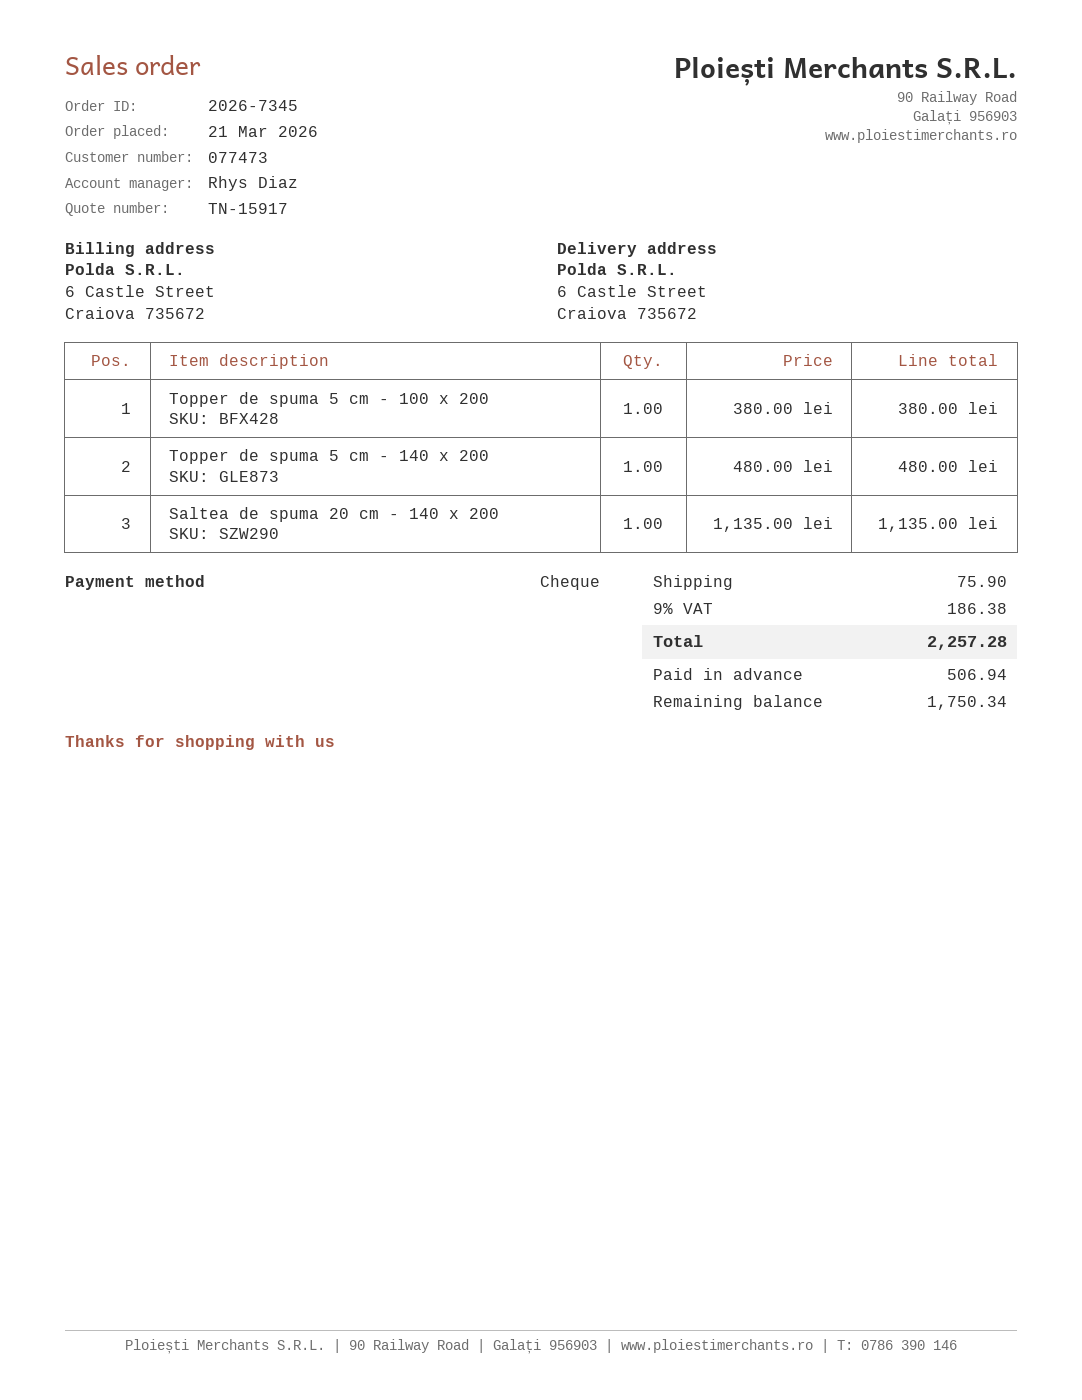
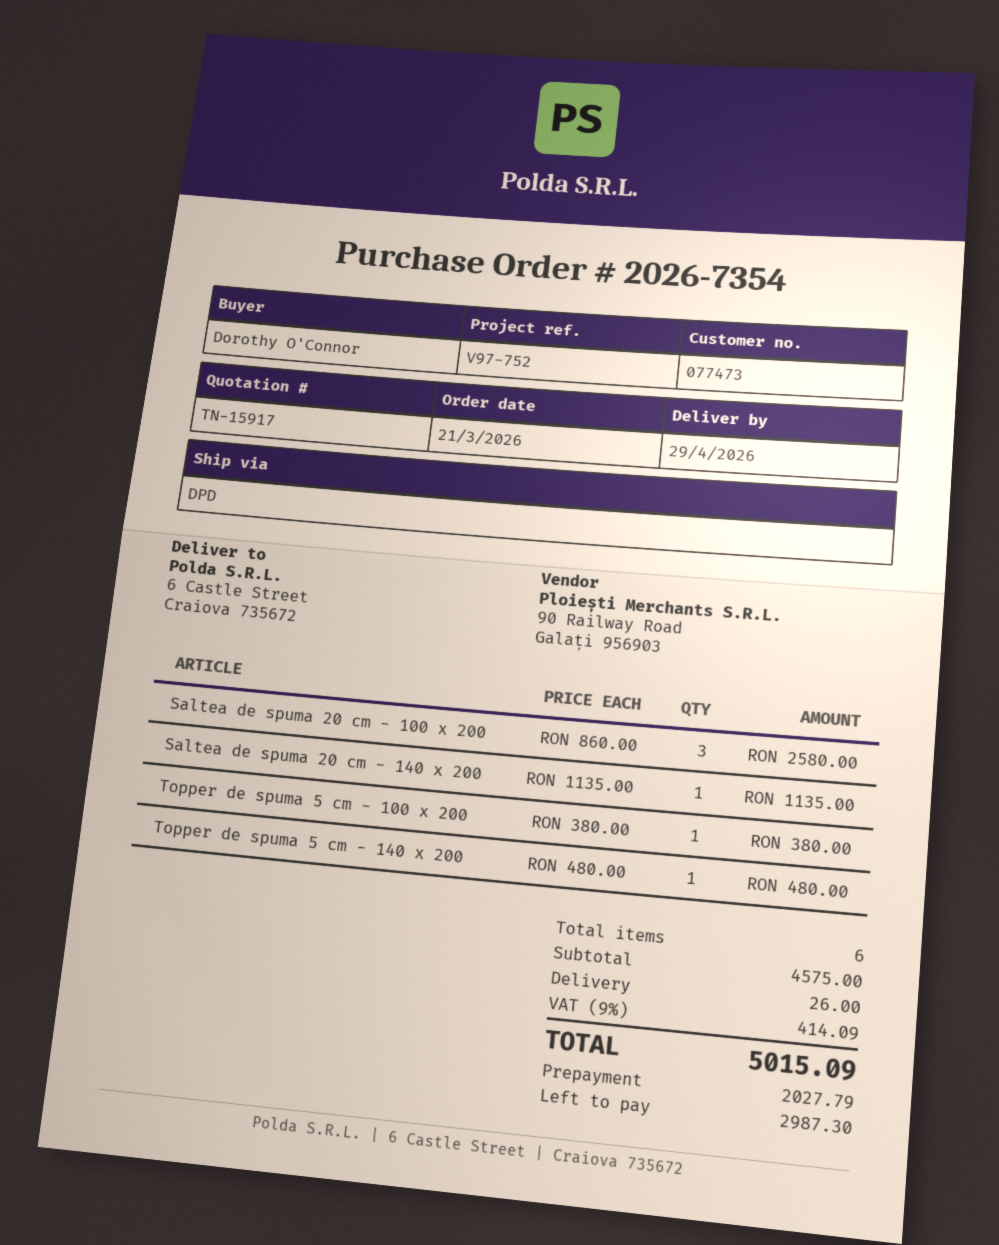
order number: 2026-7345 -> 2026-7354
Saltea de spuma 20 cm - 100 x 200: none -> 3 x 860.00 = 2580.00
shipping: 75.90 -> 26.00
tax: 9% = 186.38 -> 9% = 414.09
total: 2257.28 -> 5015.09
deposit: 506.94 -> 2027.79
balance: 1750.34 -> 2987.30

